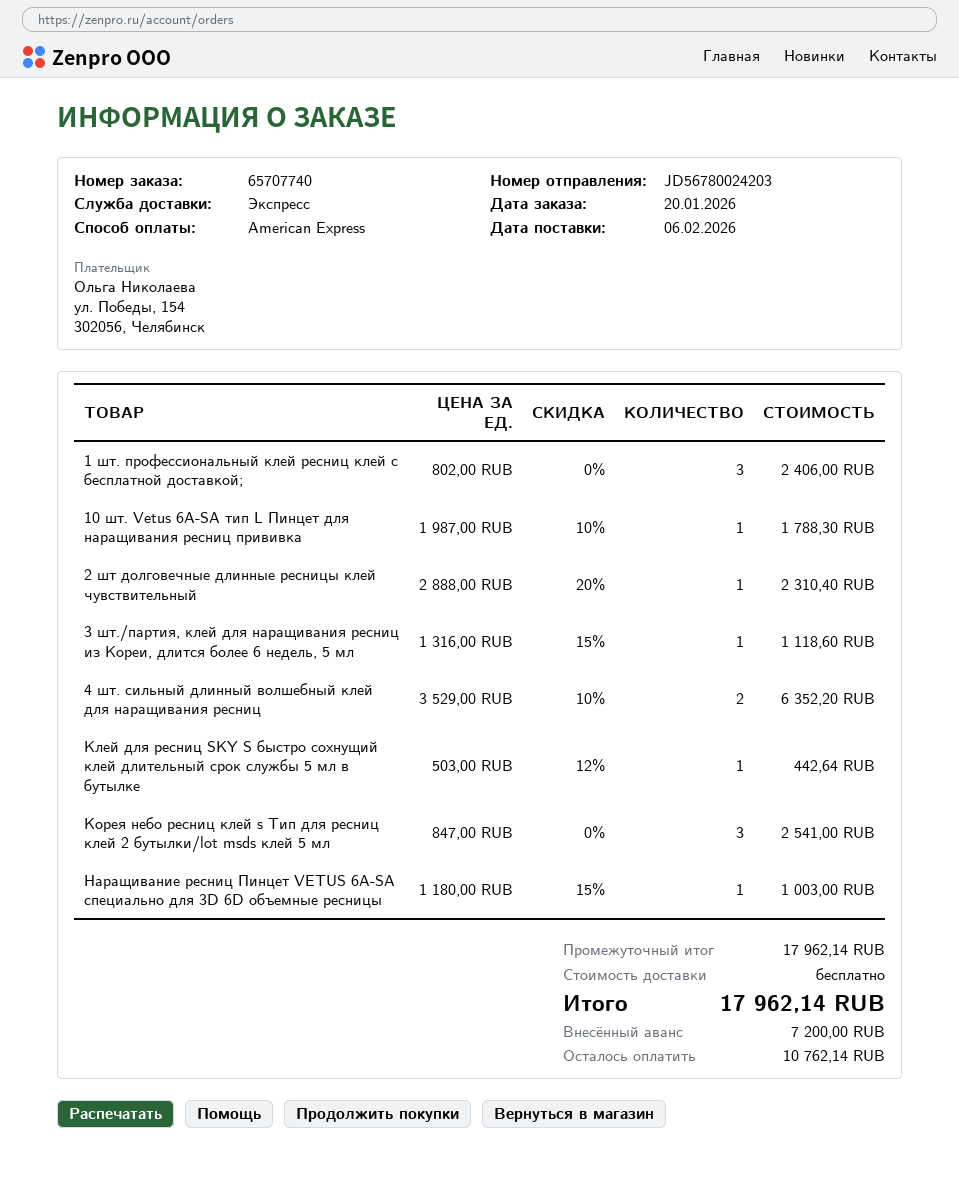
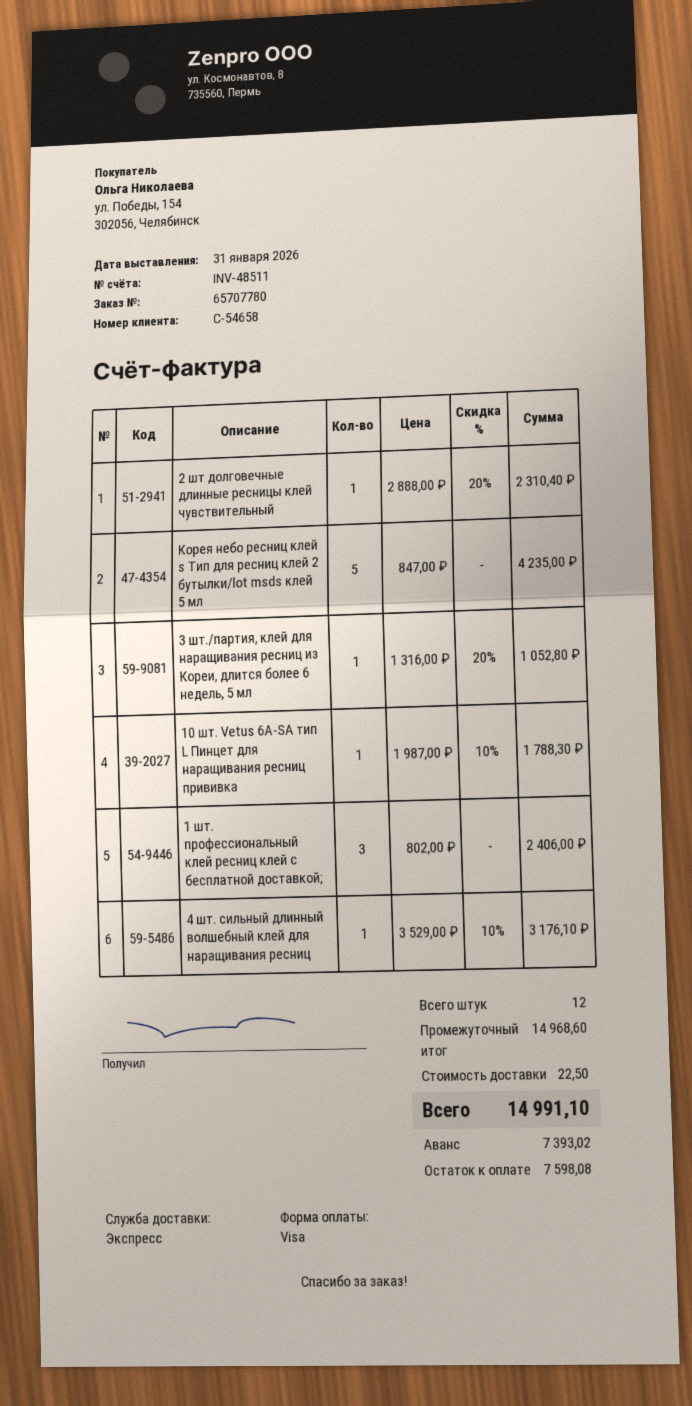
order number: 65707740 -> 65707780
payment method: American Express -> Visa
3 шт./партия, клей для наращивания ресниц из Кореи, длится более 6 недель, 5 мл: 1 x 1316.00 - 15% = 1118.60 -> 1 x 1316.00 - 20% = 1052.80
4 шт. сильный длинный волшебный клей для наращивания ресниц: 2 x 3529.00 - 10% = 6352.20 -> 1 x 3529.00 - 10% = 3176.10
Клей для ресниц SKY S быстро сохнущий клей длительный срок службы 5 мл в бутылке: 1 x 503.00 - 12% = 442.64 -> none
Корея небо ресниц клей s Тип для ресниц клей 2 бутылки/lot msds клей 5 мл: 3 x 847.00 = 2541.00 -> 5 x 847.00 = 4235.00
Наращивание ресниц Пинцет VETUS 6A-SA специально для 3D 6D объемные ресницы: 1 x 1180.00 - 15% = 1003.00 -> none
subtotal: 17962.14 -> 14968.60
shipping: 0.00 -> 22.50
total: 17962.14 -> 14991.10
deposit: 7200.00 -> 7393.02
balance: 10762.14 -> 7598.08

